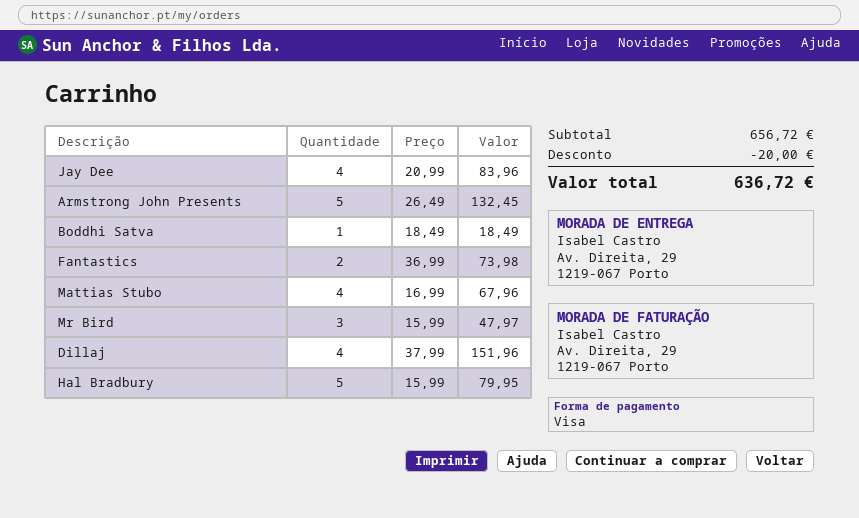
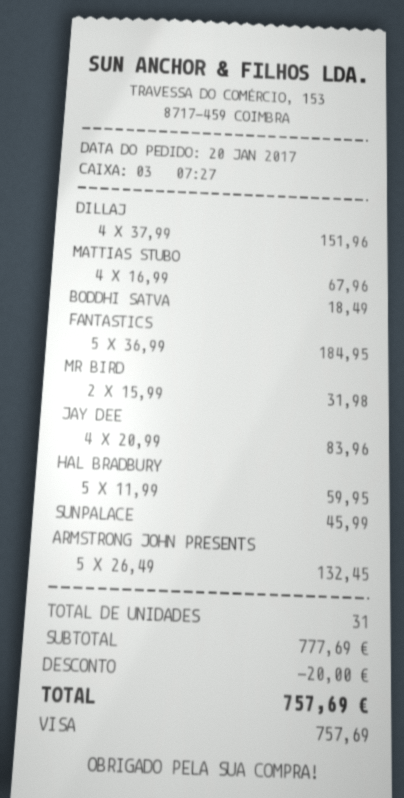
Fantastics: 2 x 36.99 = 73.98 -> 5 x 36.99 = 184.95
Mr Bird: 3 x 15.99 = 47.97 -> 2 x 15.99 = 31.98
Hal Bradbury: 5 x 15.99 = 79.95 -> 5 x 11.99 = 59.95
SUNPALACE: none -> 1 x 45.99 = 45.99
subtotal: 656.72 -> 777.69
total: 636.72 -> 757.69

